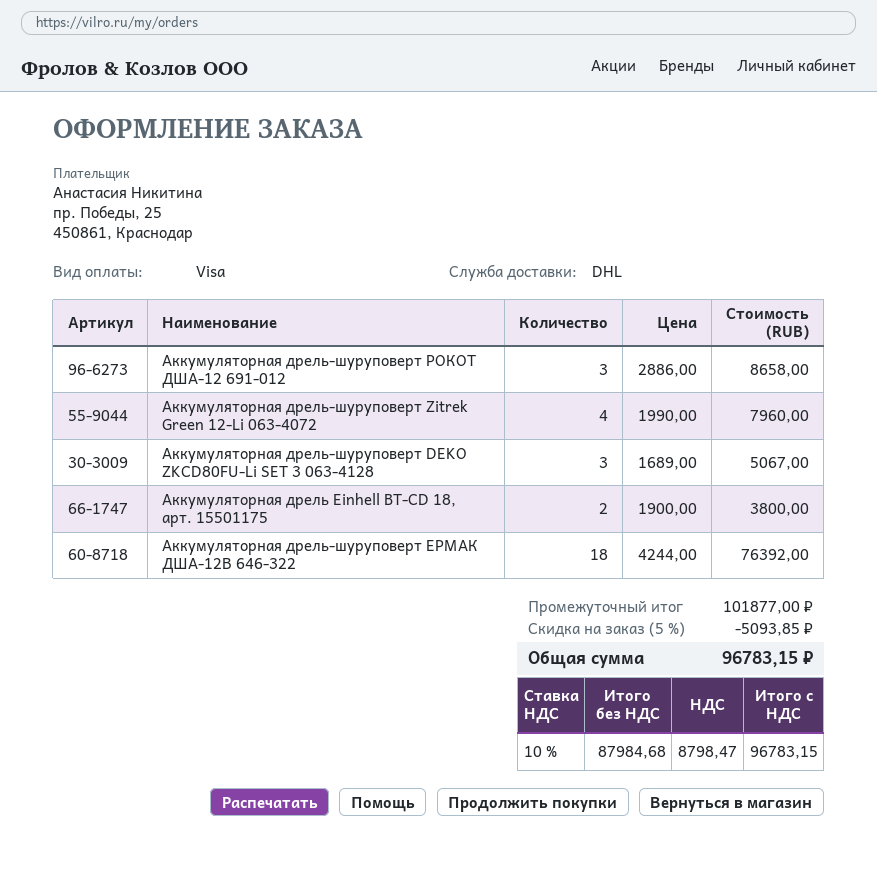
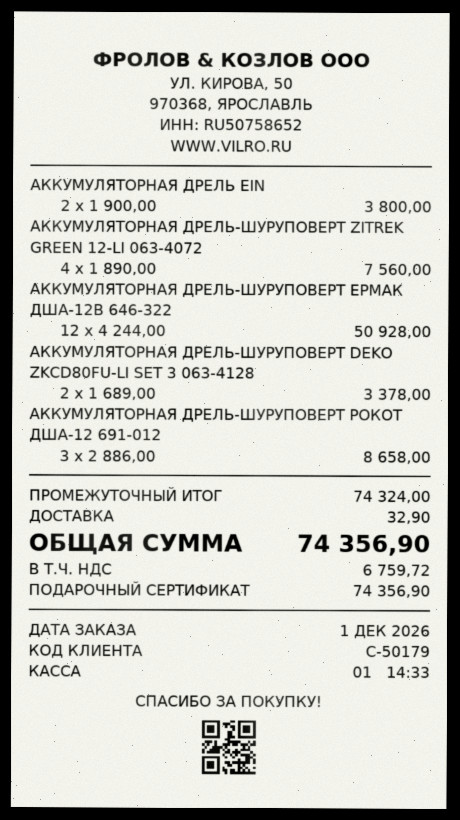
payment method: Visa -> gift card
Аккумуляторная дрель-шуруповерт Zitrek Green 12-Li 063-4072: 4 x 1990.00 = 7960.00 -> 4 x 1890.00 = 7560.00
Аккумуляторная дрель-шуруповерт DEKO ZKCD80FU-Li SET 3 063-4128: 3 x 1689.00 = 5067.00 -> 2 x 1689.00 = 3378.00
Аккумуляторная дрель-шуруповерт ЕРМАК ДША-12В 646-322: 18 x 4244.00 = 76392.00 -> 12 x 4244.00 = 50928.00
subtotal: 101877.00 -> 74324.00
discount: 5% = 5093.85 -> none
shipping: none -> 32.90
tax: 8798.47 -> 6759.72
total: 96783.15 -> 74356.90

